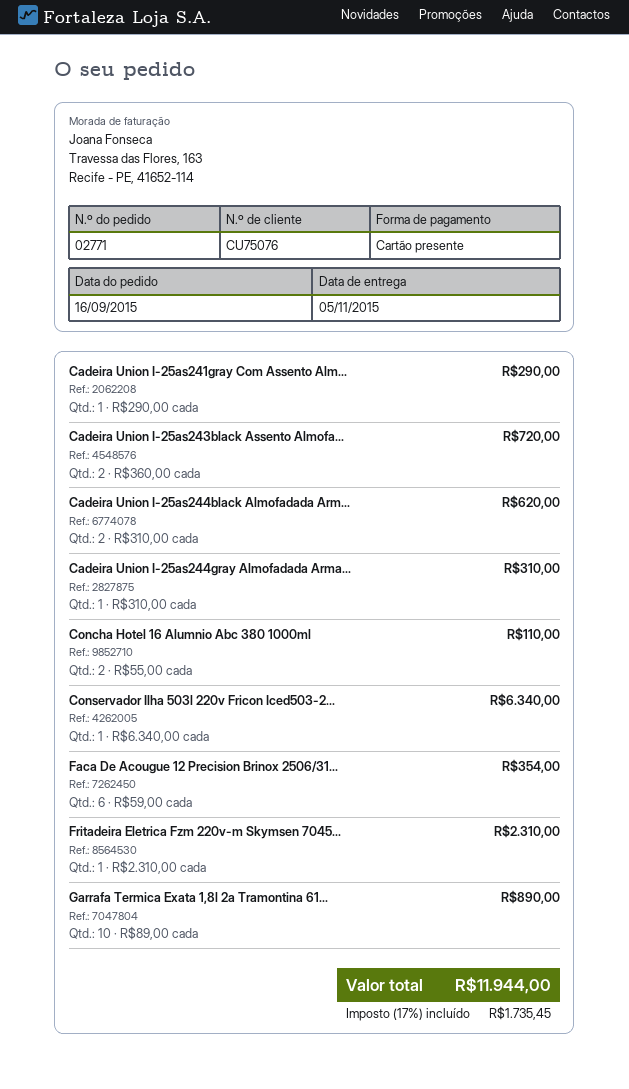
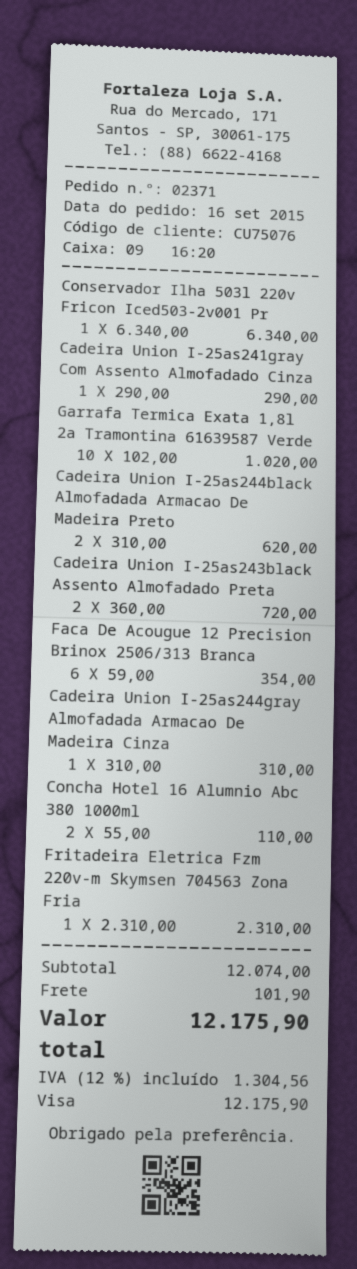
order number: 02771 -> 02371
payment method: gift card -> Visa
Garrafa Termica Exata 1,8l 2a Tramontina 61...: 10 x 89.00 = 890.00 -> 10 x 102.00 = 1020.00
shipping: none -> 101.90
tax: 17% = 1735.45 -> 12% = 1304.56
total: 11944.00 -> 12175.90

